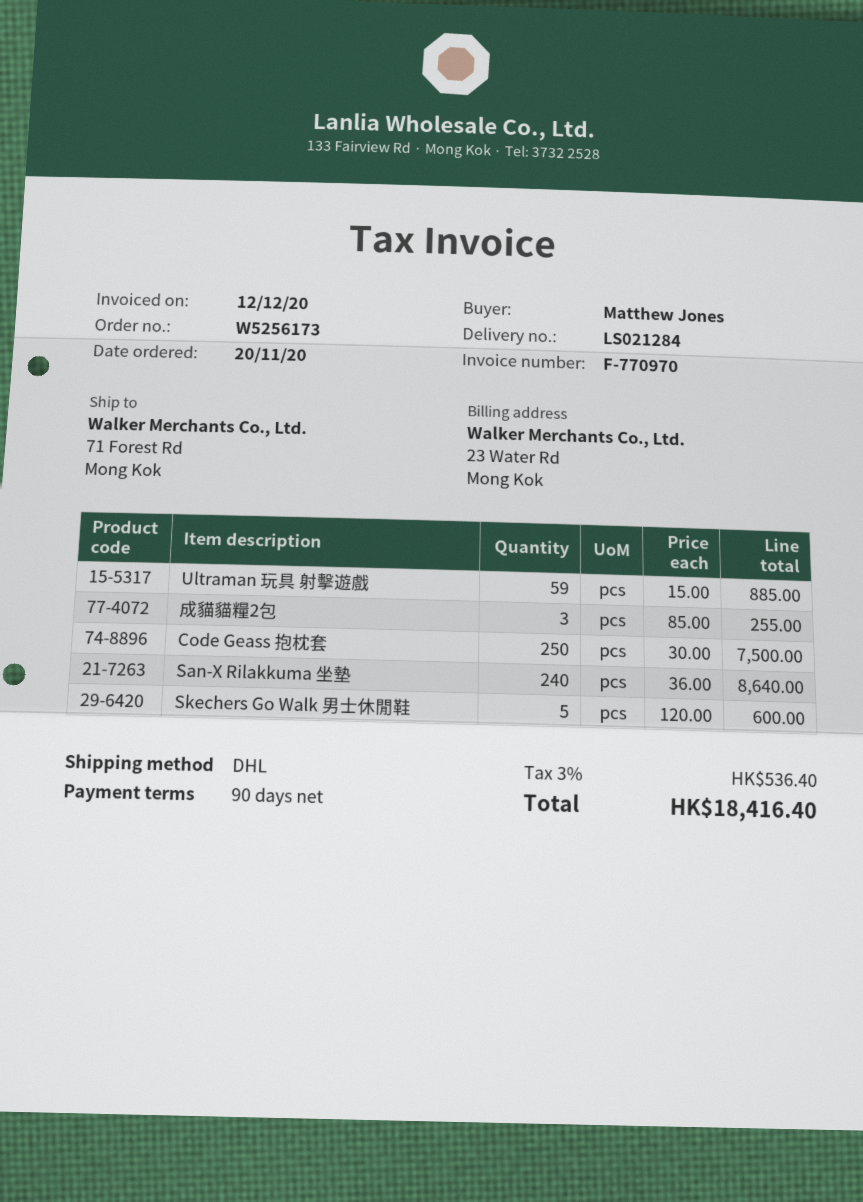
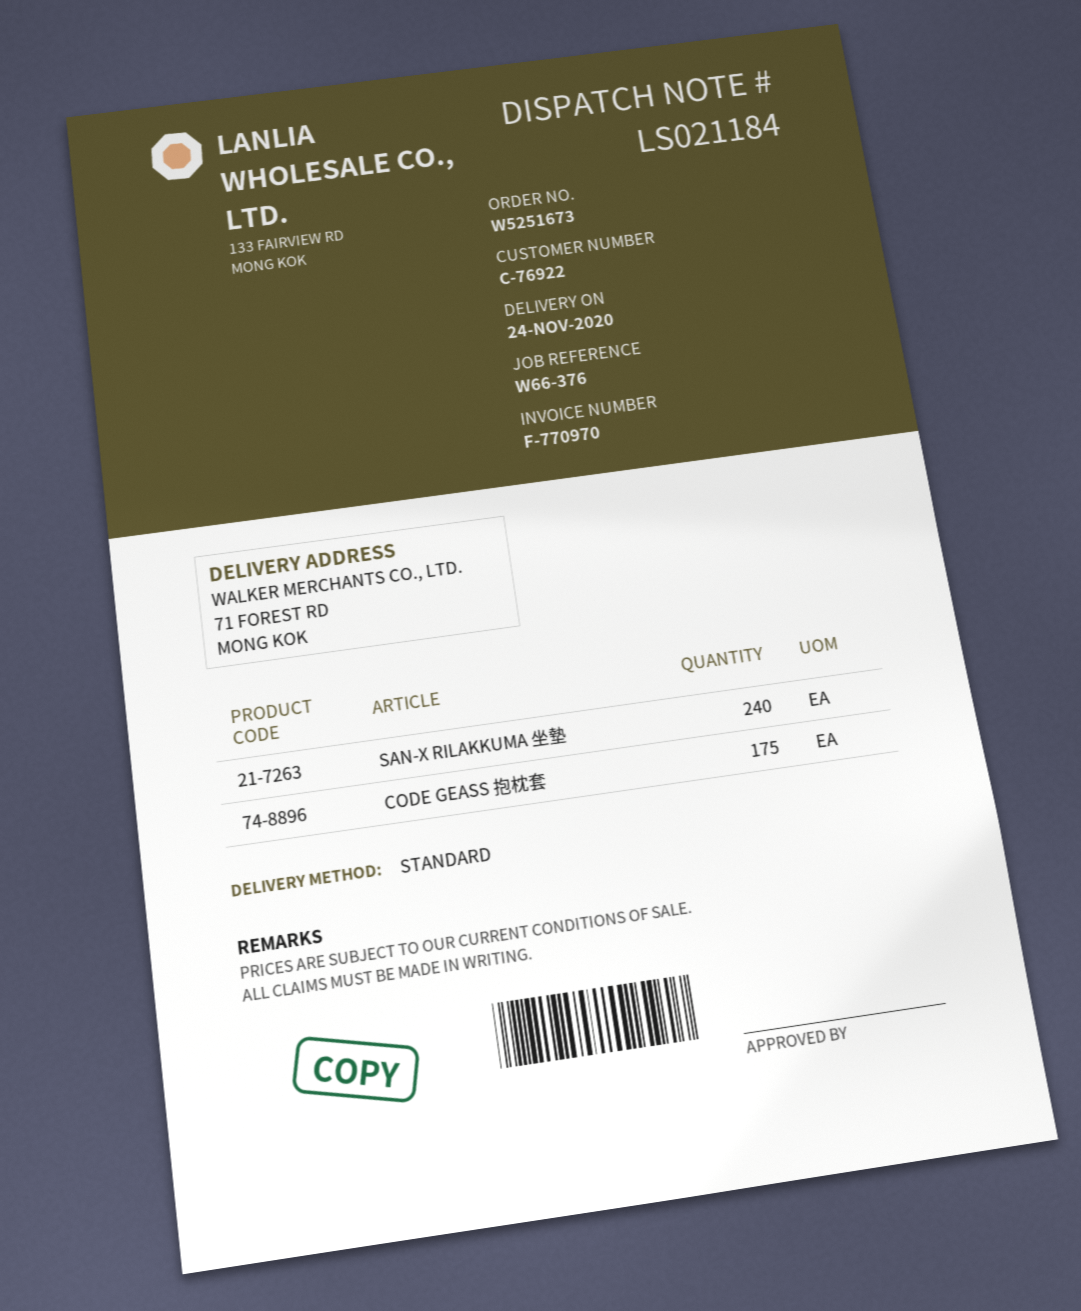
order number: W5256173 -> W5251673
delivery note number: LS021284 -> LS021184
shipping method: DHL -> standard
Ultraman 玩具 射擊遊戲: 59 -> none
成貓貓糧2包: 3 -> none
Code Geass 抱枕套: 250 -> 175
Skechers Go Walk 男士休閒鞋: 5 -> none

